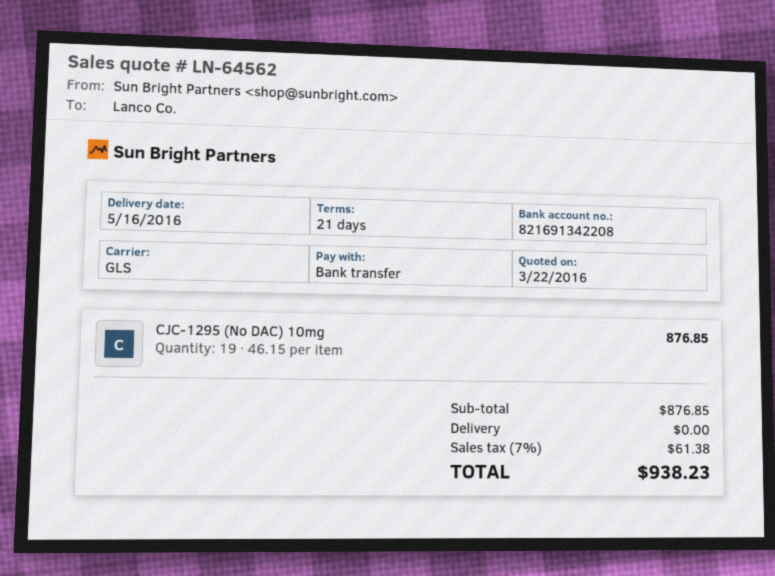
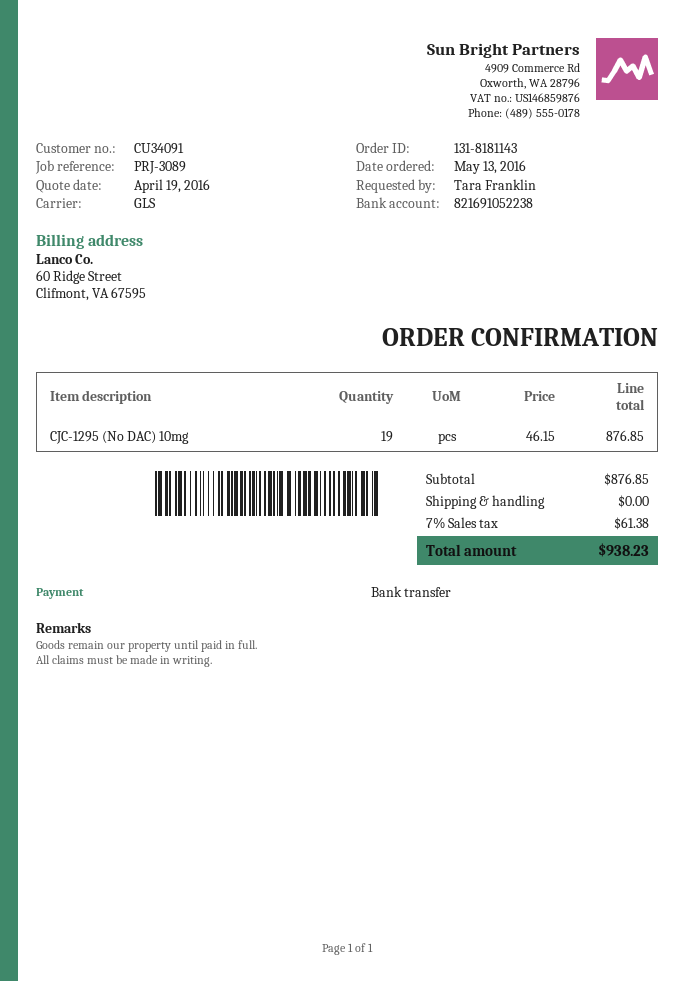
quote date: 2016-03-22 -> 2016-04-19
bank account: 821691342208 -> 821691052238

